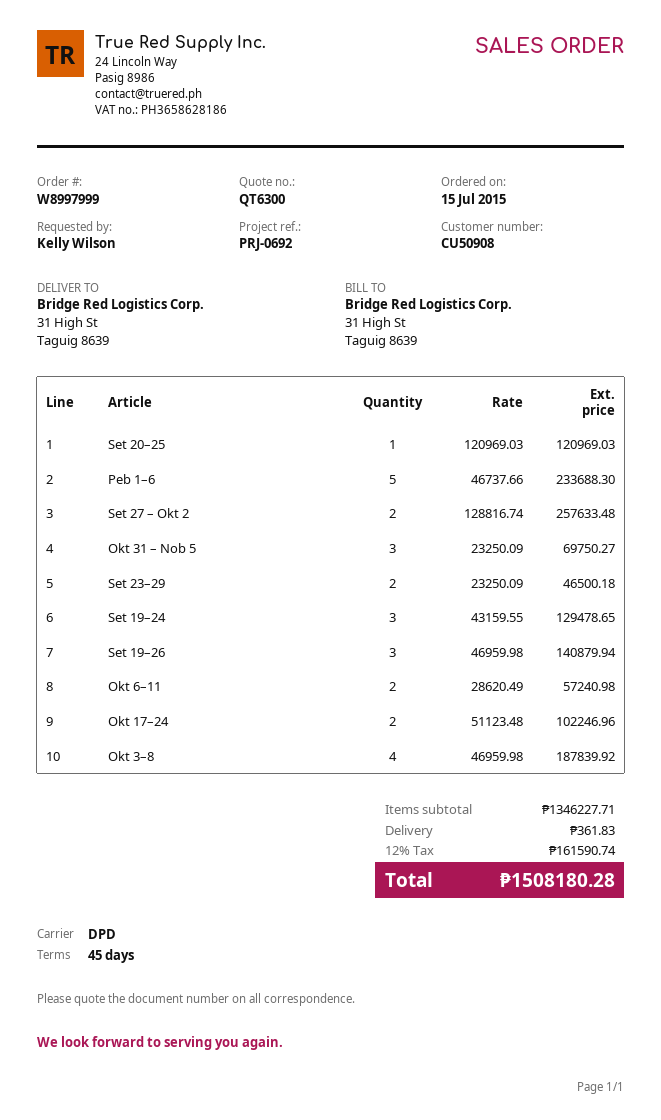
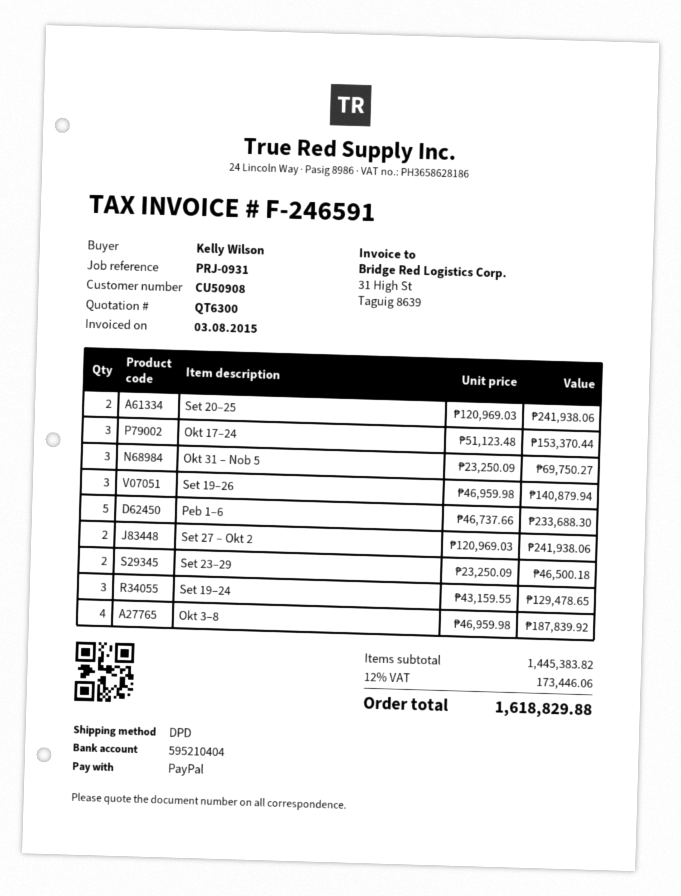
reference: PRJ-0692 -> PRJ-0931
Set 20–25: 1 x 120969.03 = 120969.03 -> 2 x 120969.03 = 241938.06
Set 27 – Okt 2: 2 x 128816.74 = 257633.48 -> 2 x 120969.03 = 241938.06
Okt 6–11: 2 x 28620.49 = 57240.98 -> none
Okt 17–24: 2 x 51123.48 = 102246.96 -> 3 x 51123.48 = 153370.44
subtotal: 1346227.71 -> 1445383.82
shipping: 361.83 -> none
tax: 12% = 161590.74 -> 12% = 173446.06
total: 1508180.28 -> 1618829.88

